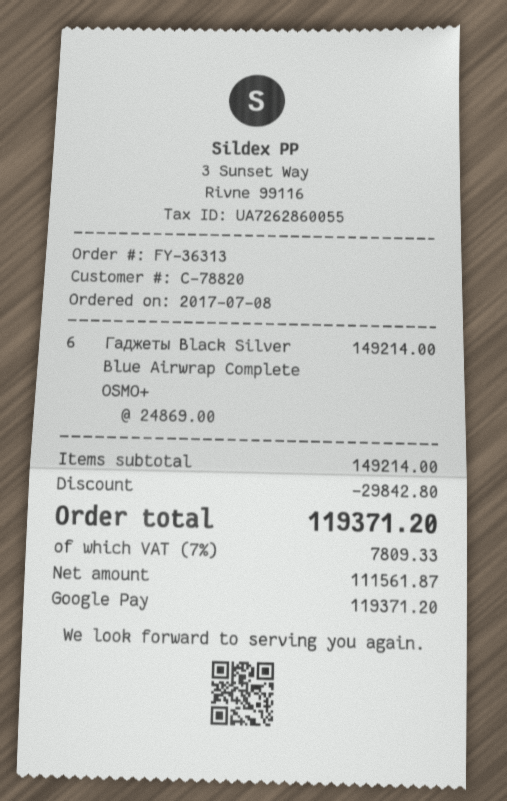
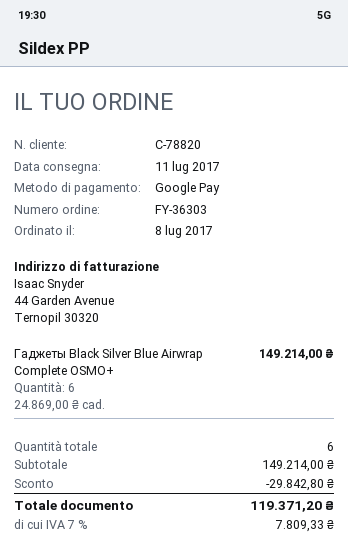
order number: FY-36313 -> FY-36303

